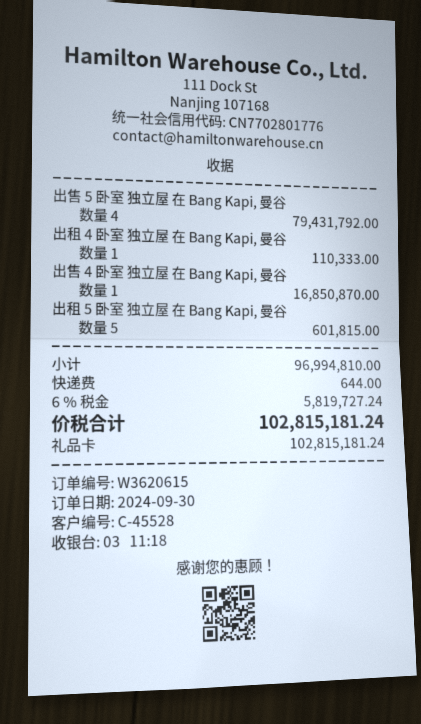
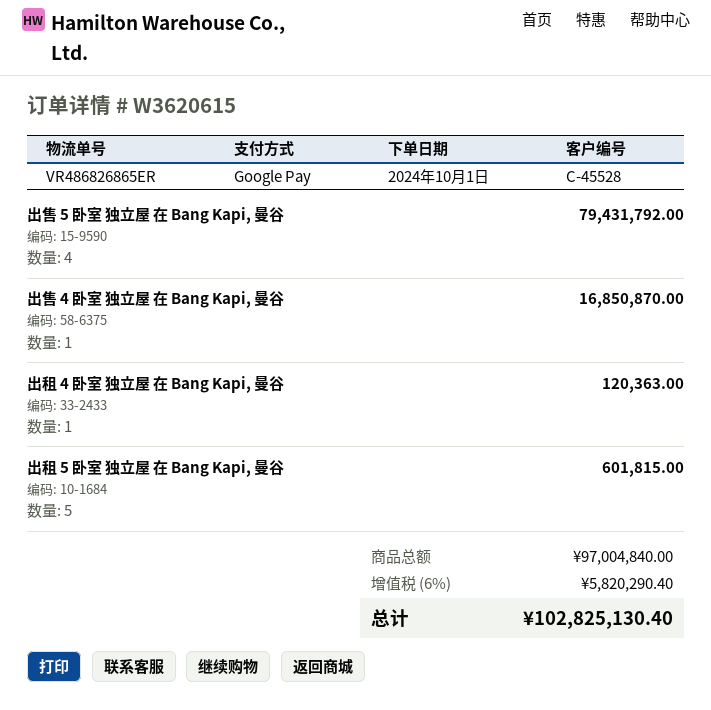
order date: 2024-09-30 -> 2024-10-01
payment method: gift card -> Google Pay
出租 4 卧室 独立屋 在 Bang Kapi, 曼谷: 1 for 110333.00 -> 1 for 120363.00
subtotal: 96994810.00 -> 97004840.00
shipping: 644.00 -> none
tax: 6% = 5819727.24 -> 6% = 5820290.40
total: 102815181.24 -> 102825130.40

